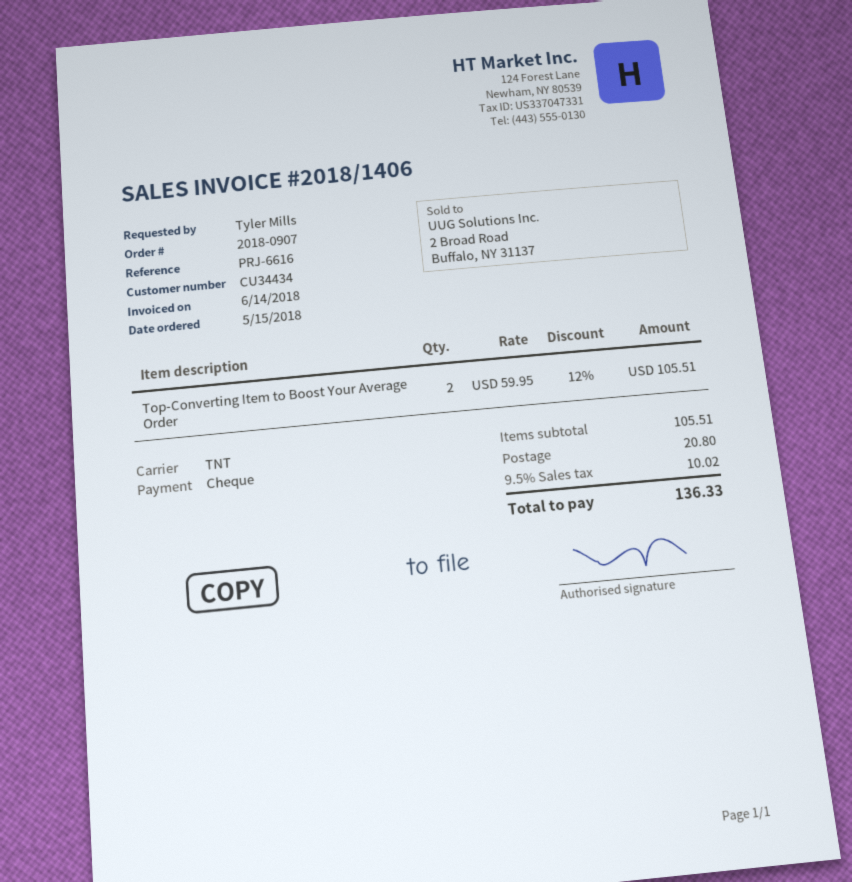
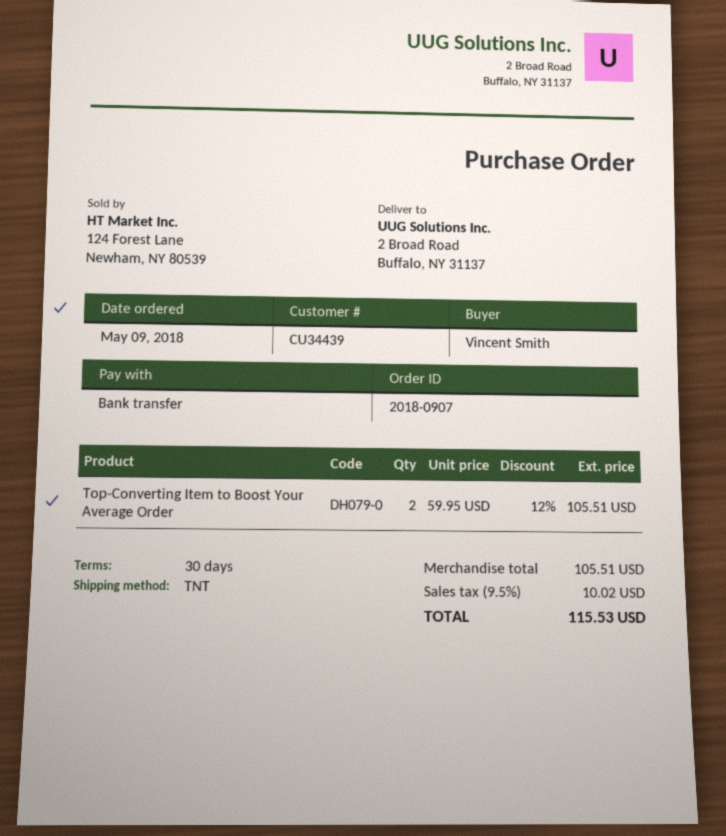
order date: 2018-05-15 -> 2018-05-09
customer number: CU34434 -> CU34439
ordered by: Tyler Mills -> Vincent Smith
payment method: cheque -> bank transfer
shipping: 20.80 -> none
total: 136.33 -> 115.53

